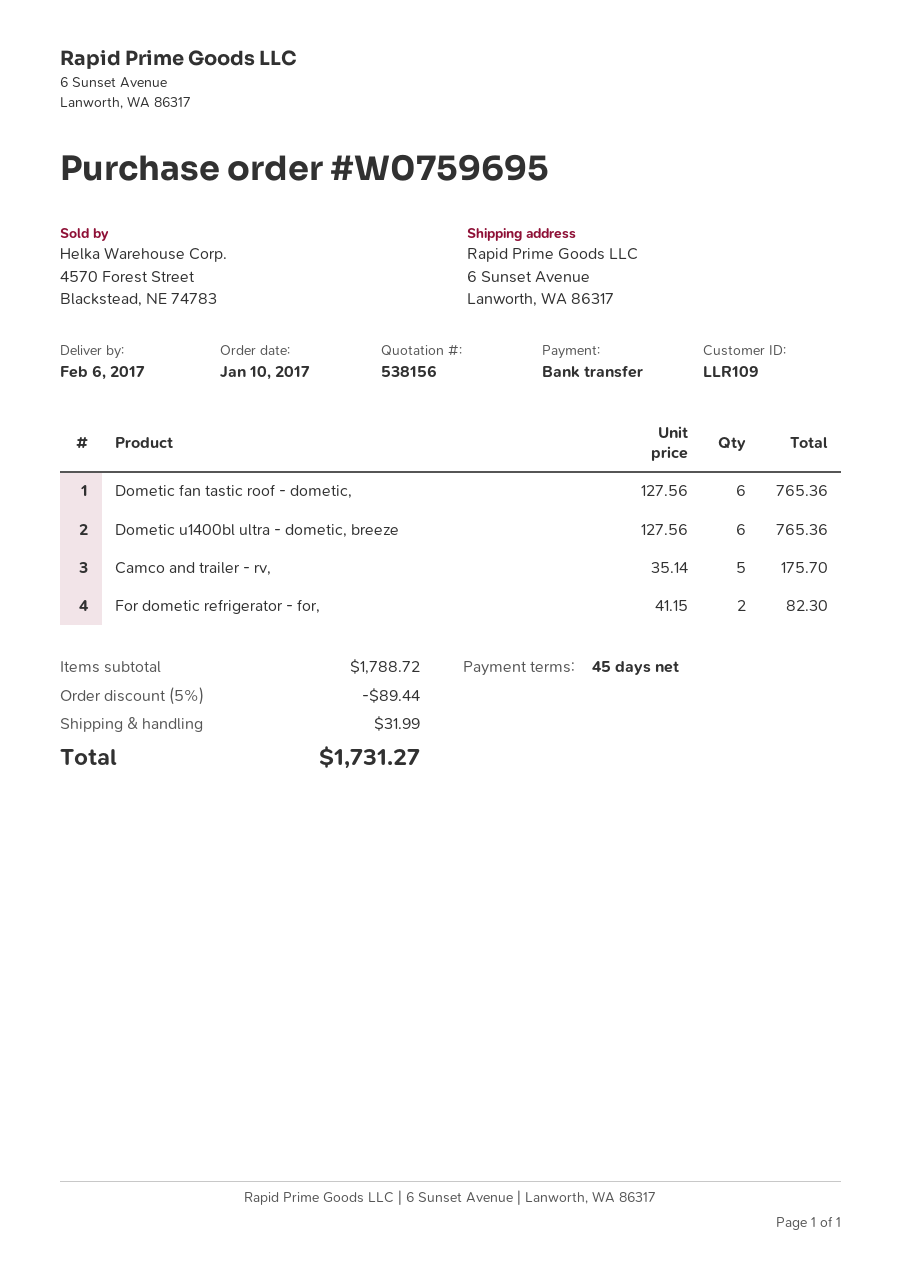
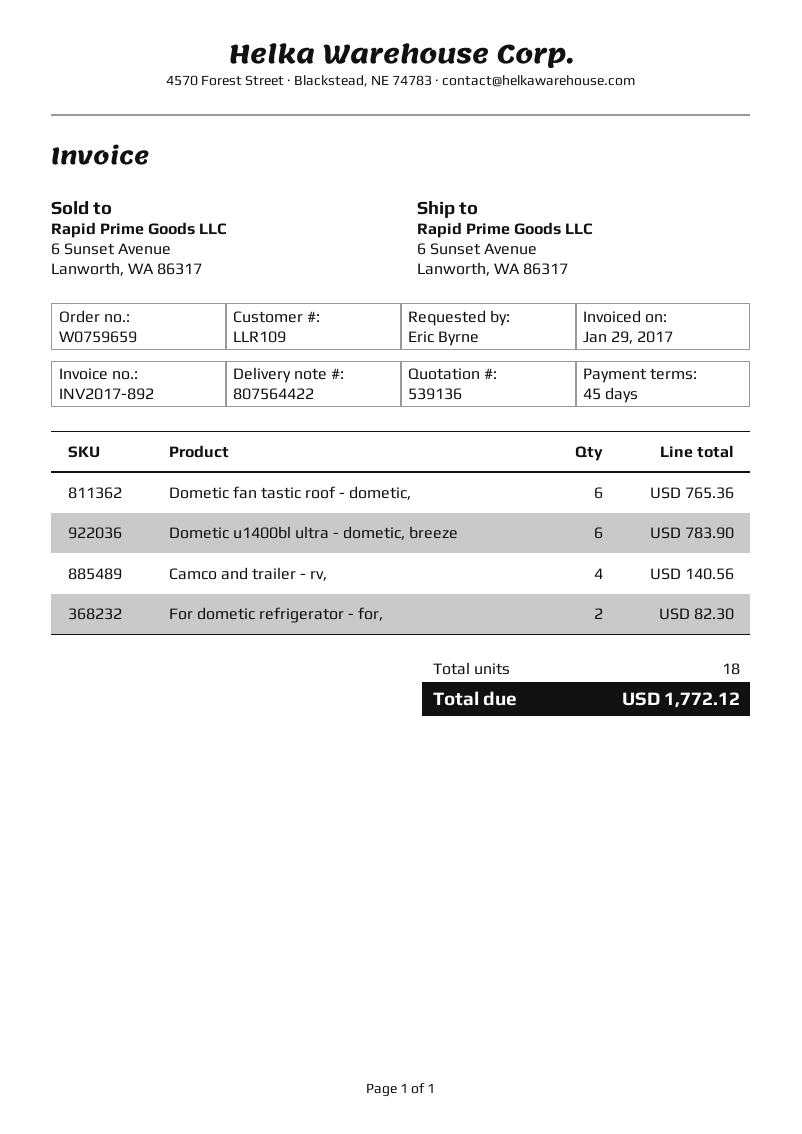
quote number: 538156 -> 539136
order number: W0759695 -> W0759659
Dometic u1400bl ultra - dometic, breeze: 6 for 765.36 -> 6 for 783.90
Camco and trailer - rv,: 5 for 175.70 -> 4 for 140.56
discount: 5% = 89.44 -> none
shipping: 31.99 -> none
total: 1731.27 -> 1772.12

